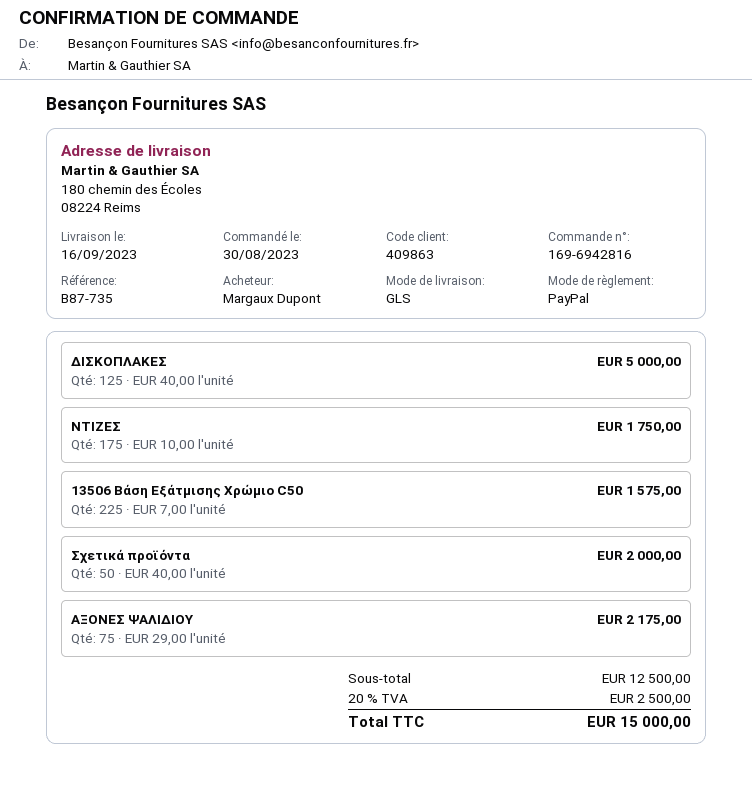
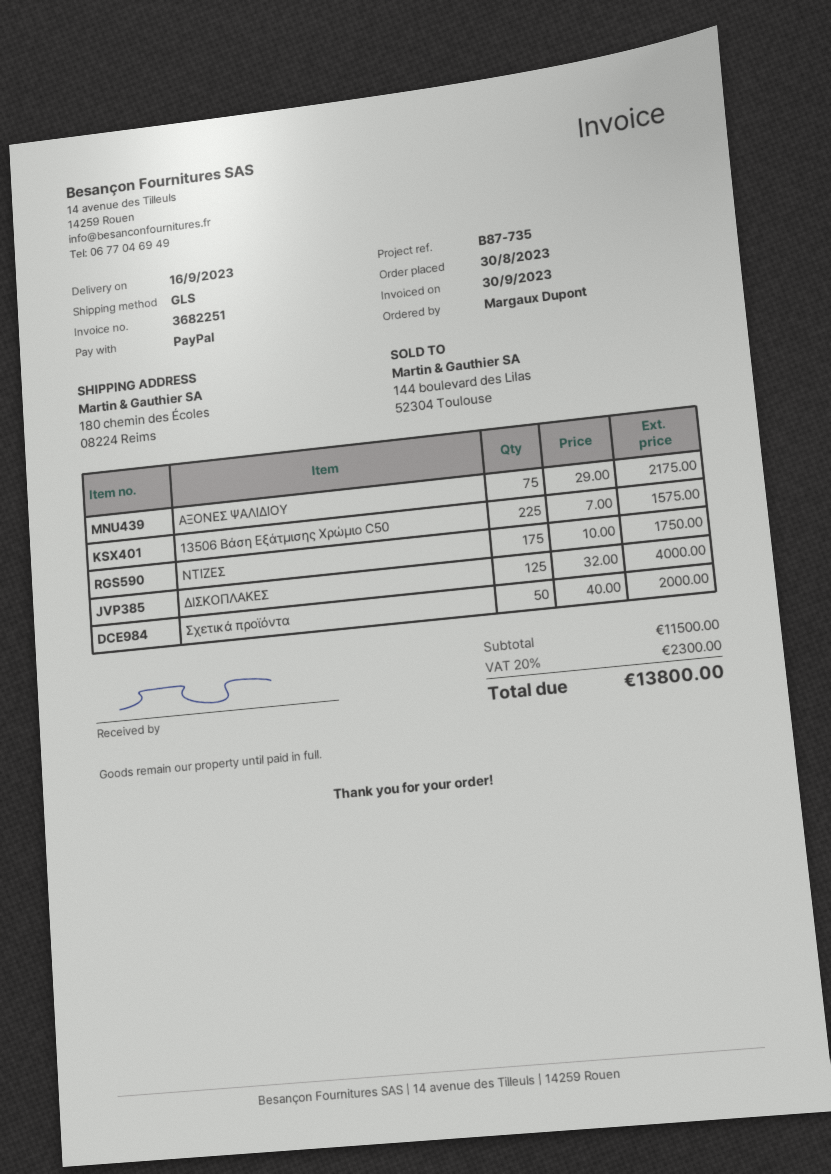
ΔΙΣΚΟΠΛΑΚΕΣ: 125 x 40.00 = 5000.00 -> 125 x 32.00 = 4000.00
subtotal: 12500.00 -> 11500.00
tax: 20% = 2500.00 -> 20% = 2300.00
total: 15000.00 -> 13800.00

